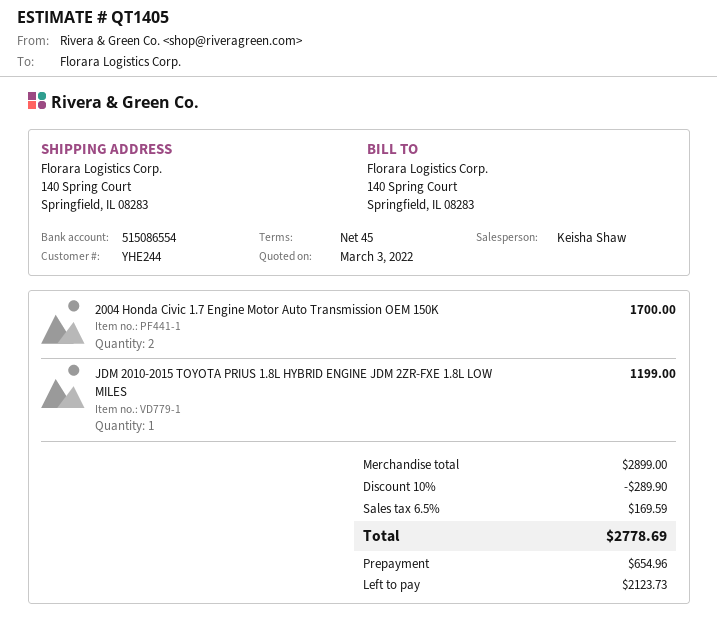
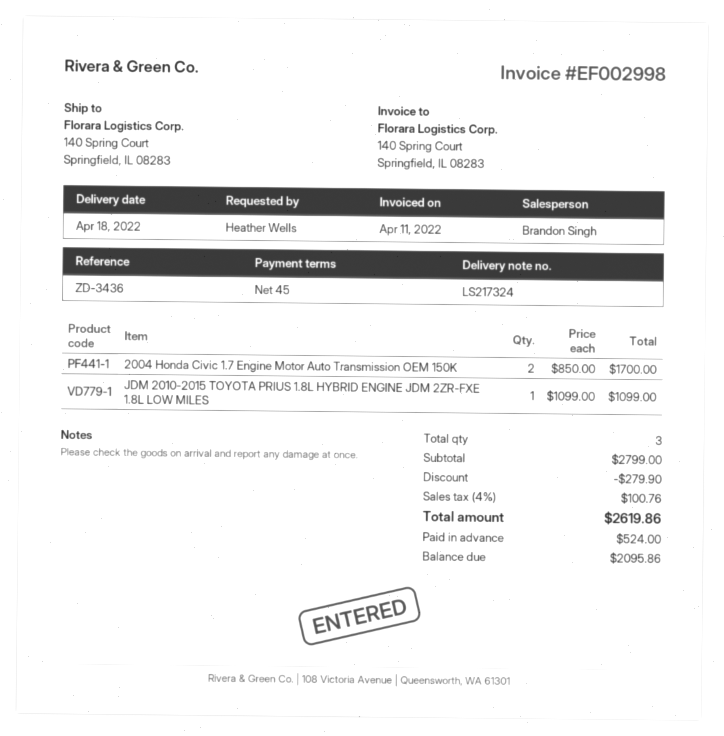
sales rep: Keisha Shaw -> Brandon Singh
JDM 2010-2015 TOYOTA PRIUS 1.8L HYBRID ENGINE JDM 2ZR-FXE 1.8L LOW MILES: 1 for 1199.00 -> 1 for 1099.00
subtotal: 2899.00 -> 2799.00
discount: 289.90 -> 279.90
tax: 6.5% = 169.59 -> 4% = 100.76
total: 2778.69 -> 2619.86
deposit: 654.96 -> 524.00
balance: 2123.73 -> 2095.86

